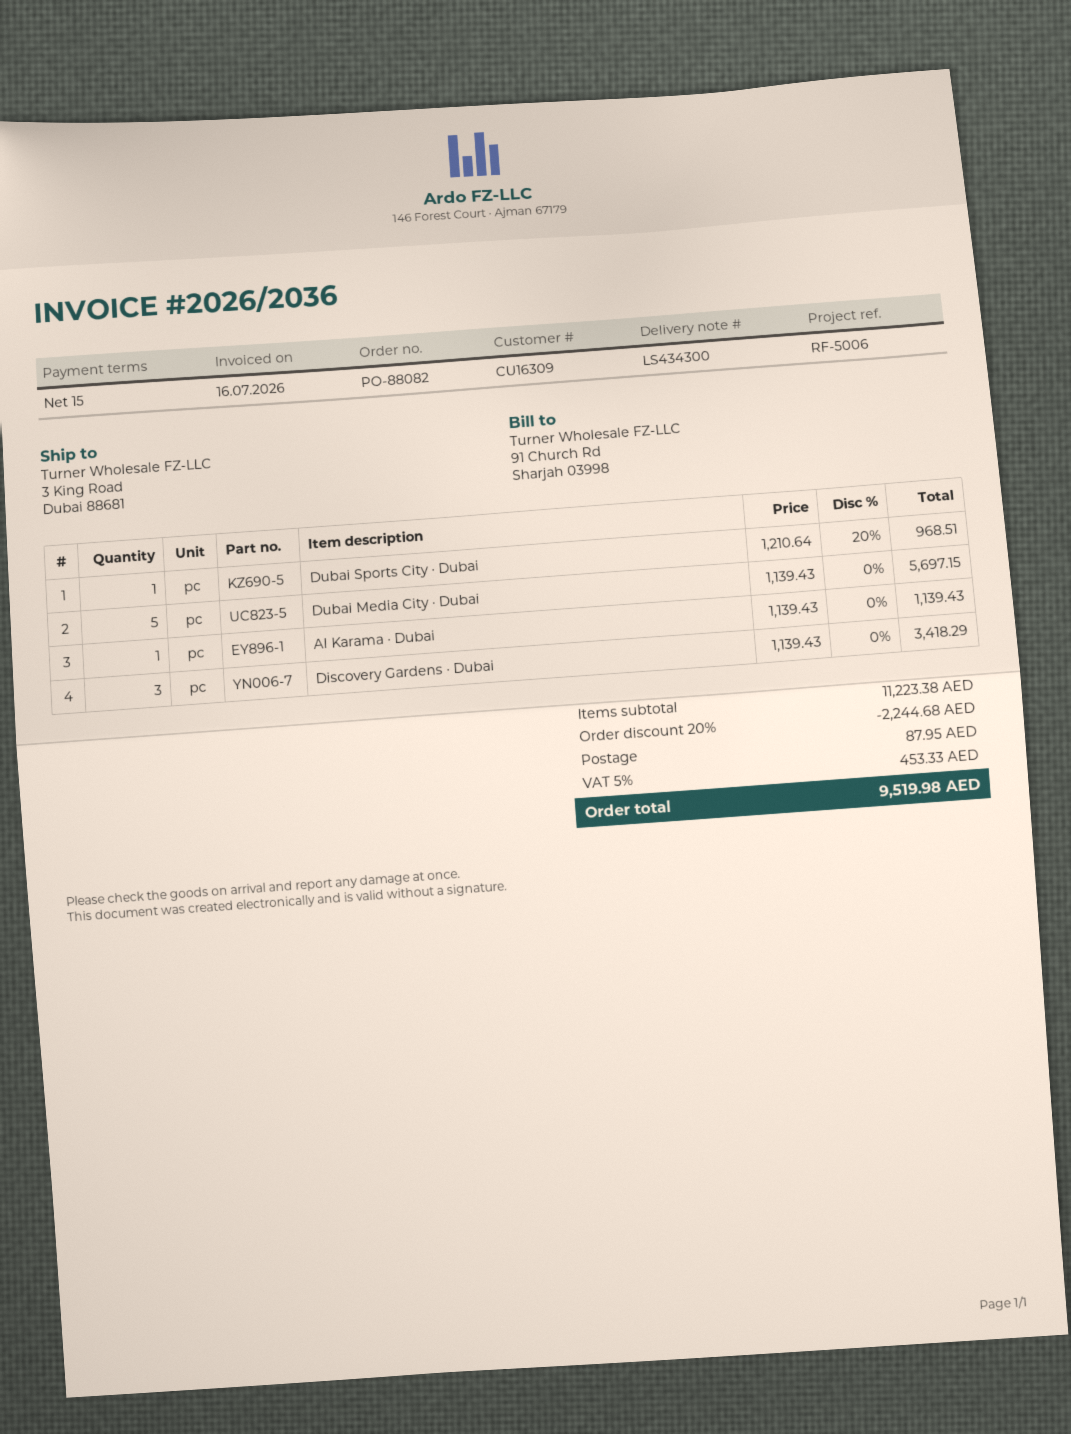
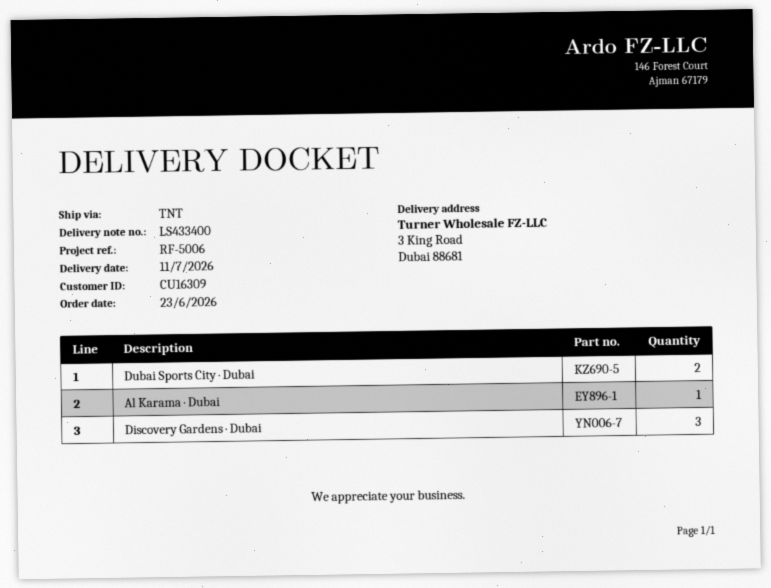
delivery note number: LS434300 -> LS433400
Dubai Sports City · Dubai: 1 -> 2
Dubai Media City · Dubai: 5 -> none

